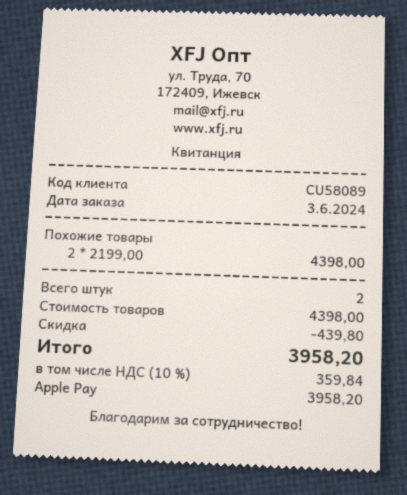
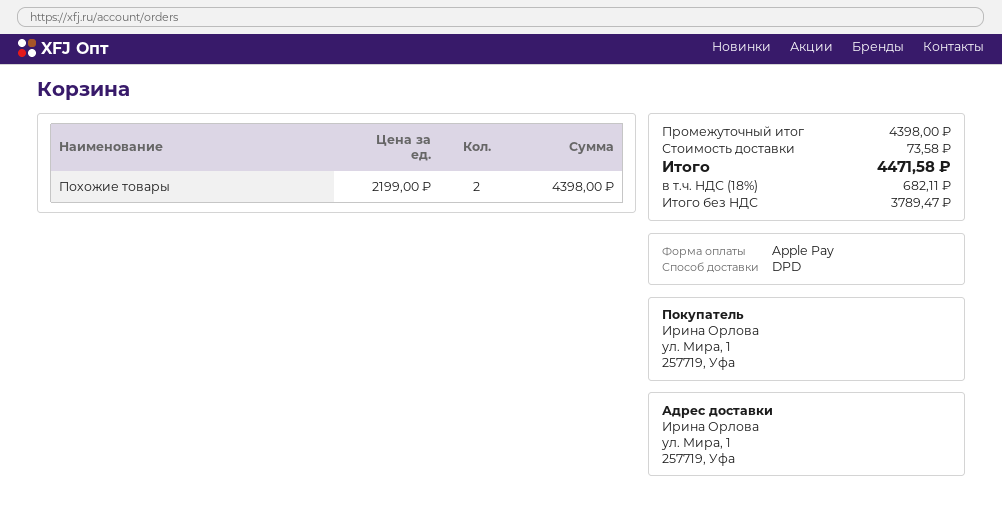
discount: 439.80 -> none
shipping: none -> 73.58
tax: 10% = 359.84 -> 18% = 682.11
total: 3958.20 -> 4471.58

